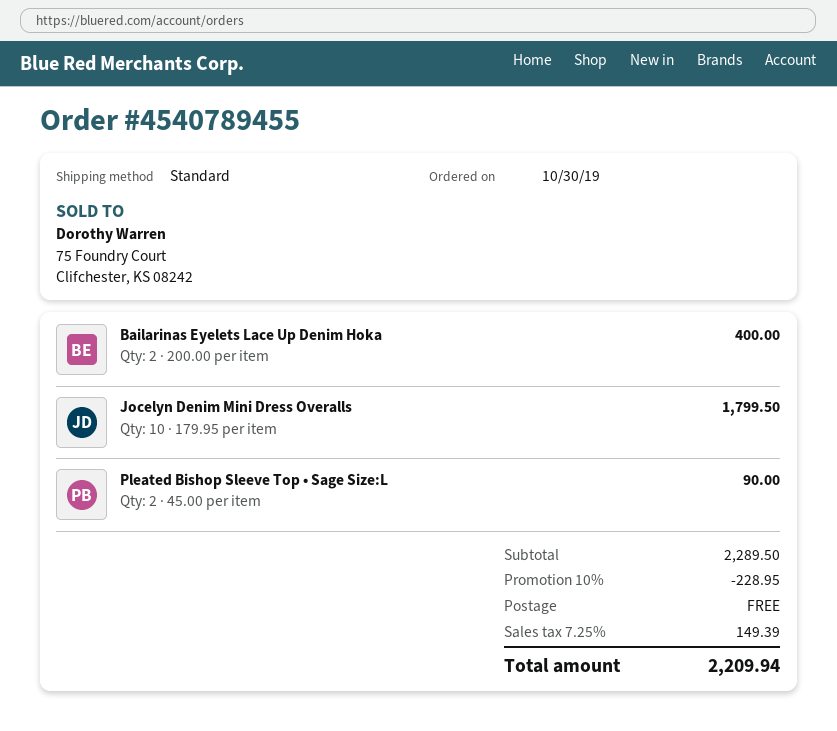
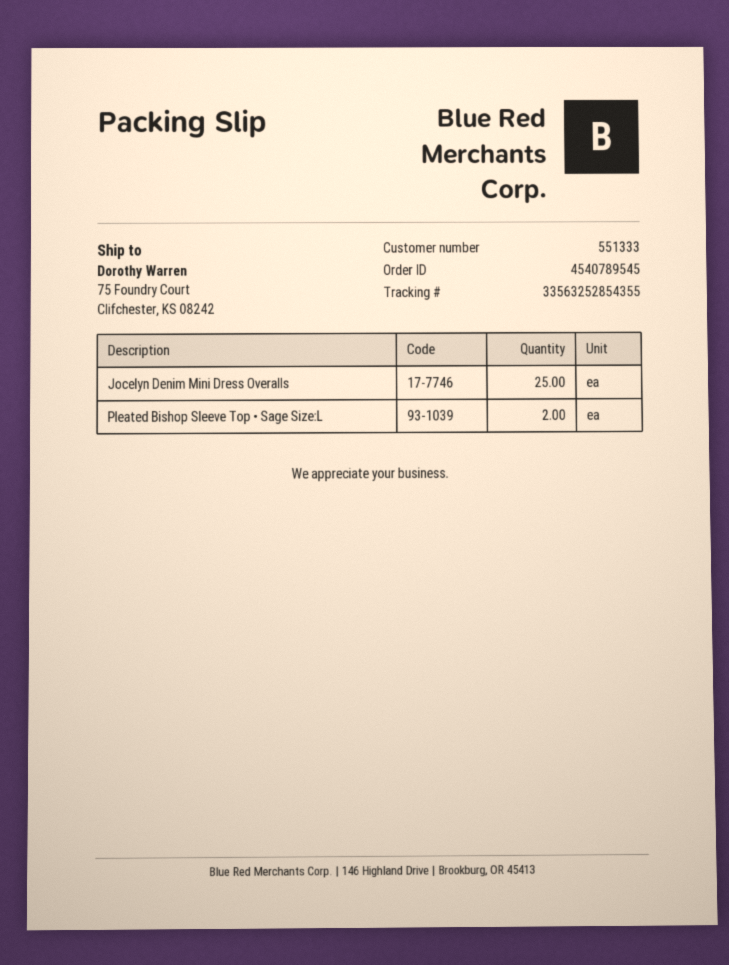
order number: 4540789455 -> 4540789545
Bailarinas Eyelets Lace Up Denim Hoka: 2 -> none
Jocelyn Denim Mini Dress Overalls: 10 -> 25

